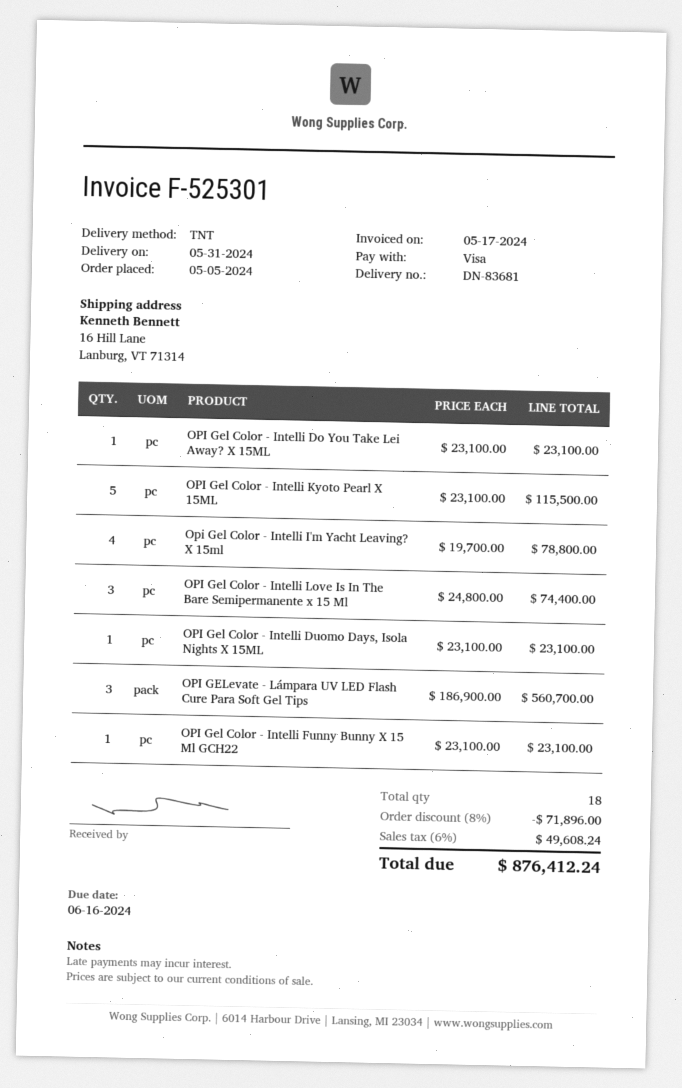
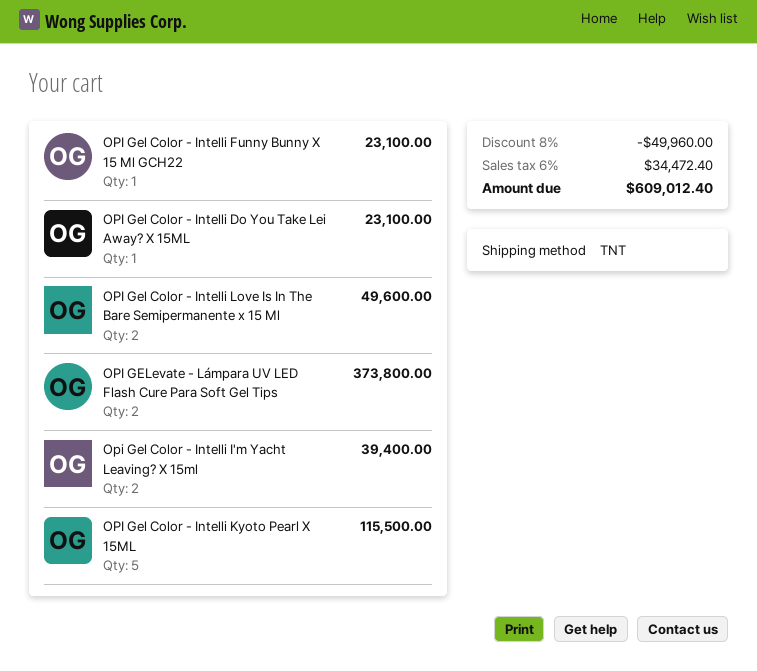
Opi Gel Color - Intelli I'm Yacht Leaving? X 15ml: 4 for 78800.00 -> 2 for 39400.00
OPI Gel Color - Intelli Love Is In The Bare Semipermanente x 15 Ml: 3 for 74400.00 -> 2 for 49600.00
OPI Gel Color - Intelli Duomo Days, Isola Nights X 15ML: 1 for 23100.00 -> none
OPI GELevate - Lámpara UV LED Flash Cure Para Soft Gel Tips: 3 for 560700.00 -> 2 for 373800.00
discount: 8% = 71896.00 -> 8% = 49960.00
tax: 6% = 49608.24 -> 6% = 34472.40
total: 876412.24 -> 609012.40

